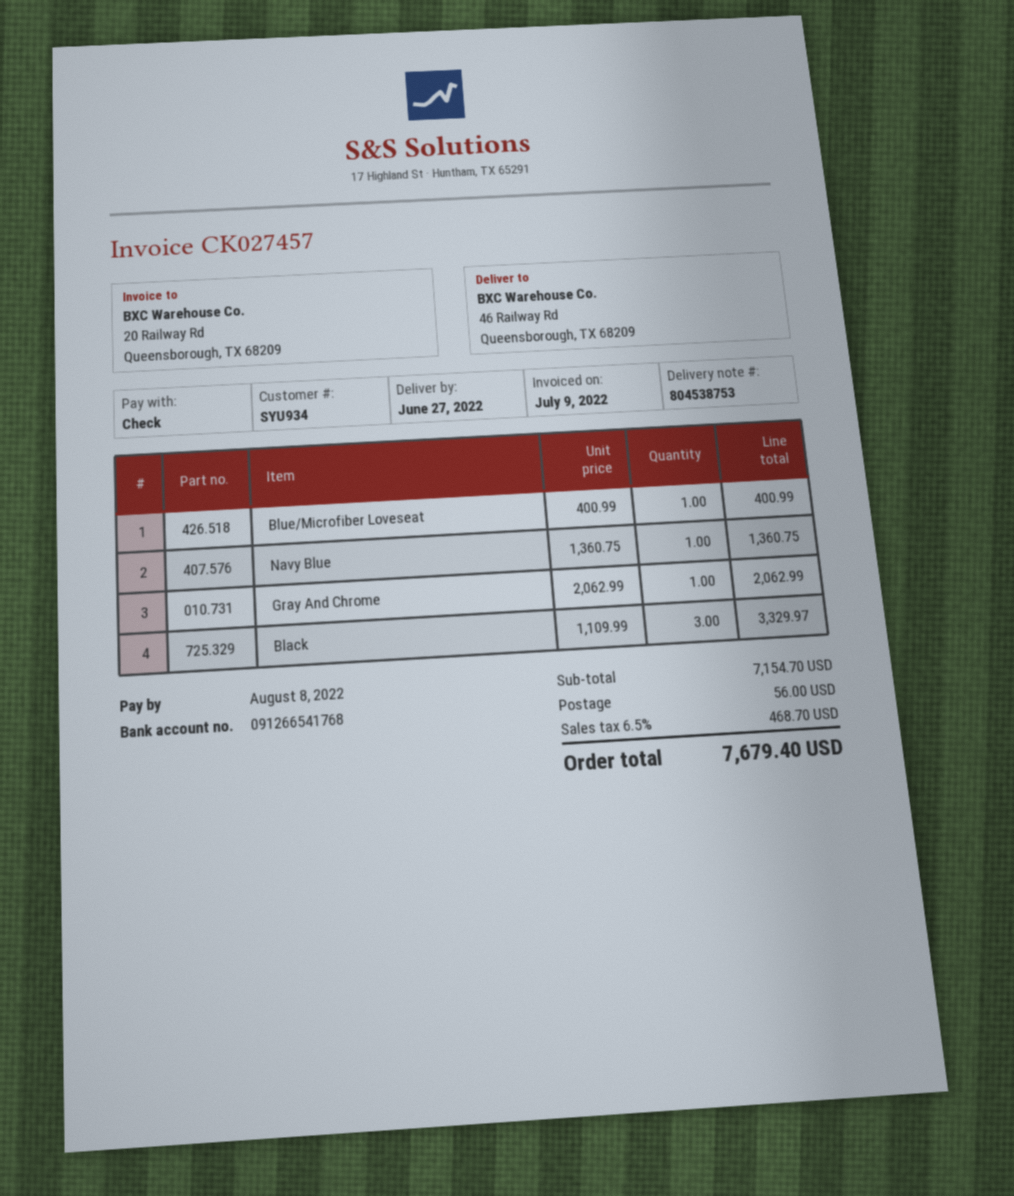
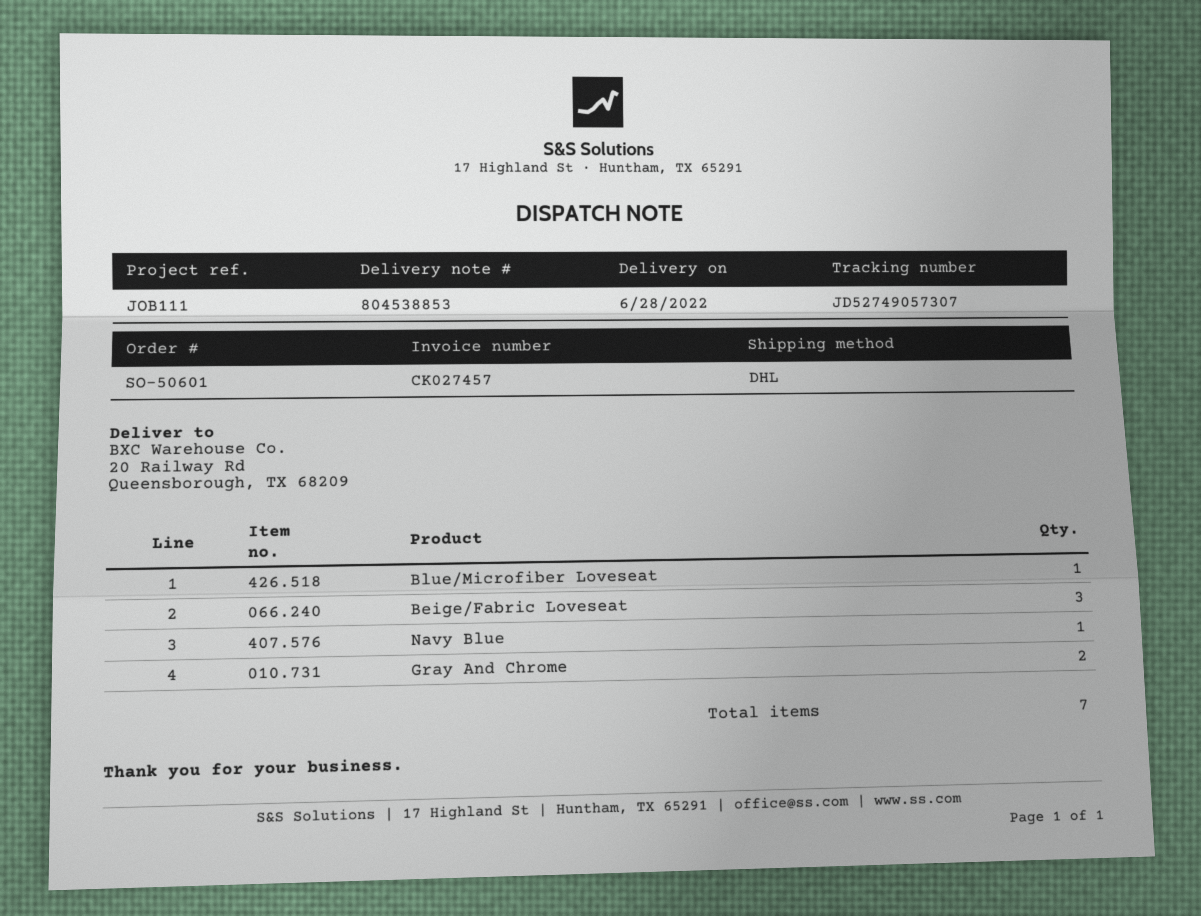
delivery note number: 804538753 -> 804538853
delivery date: 2022-06-27 -> 2022-06-28
ship to: 46 Railway Rd, Queensborough, TX 68209 -> 20 Railway Rd, Queensborough, TX 68209
Gray And Chrome: 1 -> 2
Black: 3 -> none
Beige/Fabric Loveseat: none -> 3

